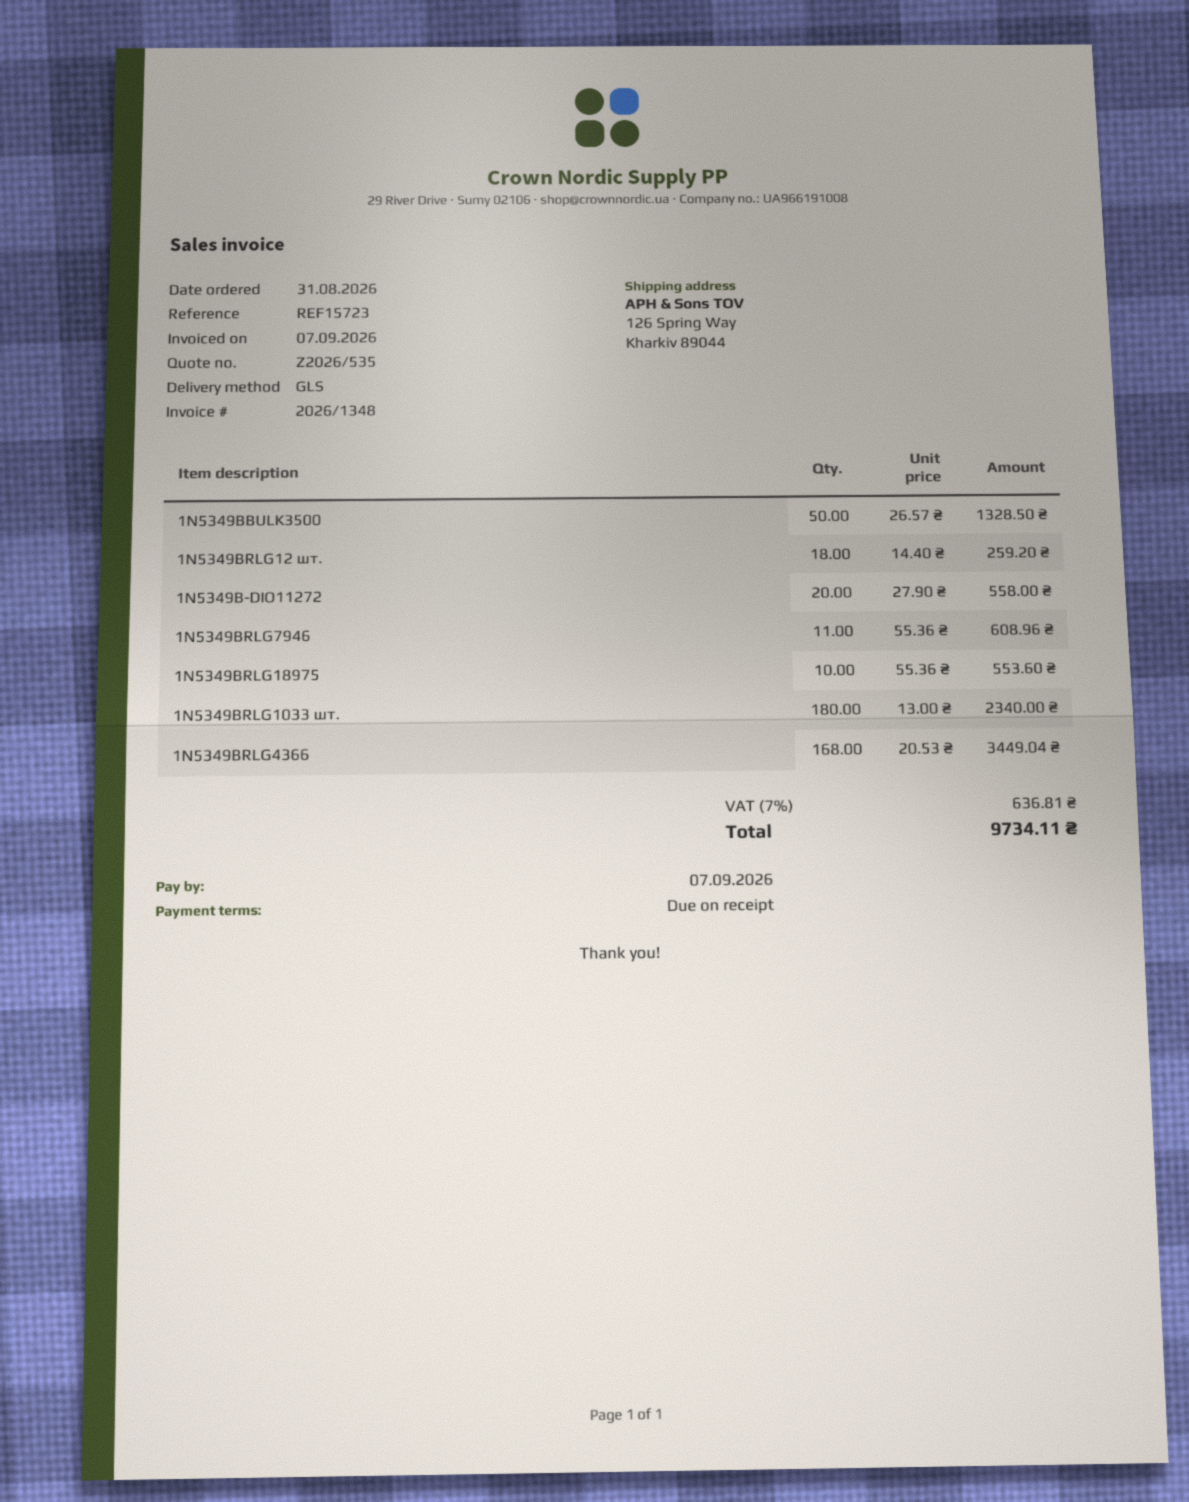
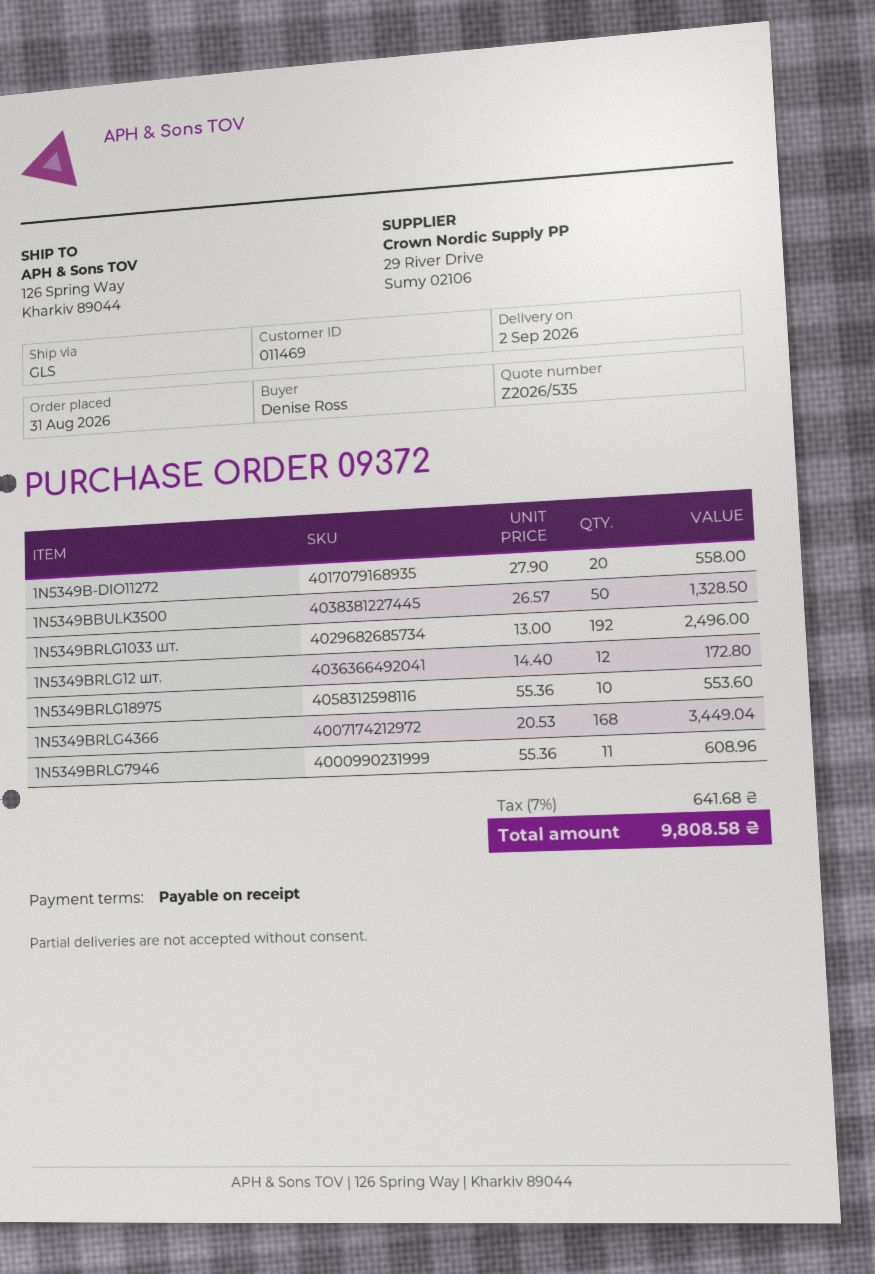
1N5349BRLG12 шт.: 18 x 14.40 = 259.20 -> 12 x 14.40 = 172.80
1N5349BRLG1033 шт.: 180 x 13.00 = 2340.00 -> 192 x 13.00 = 2496.00
tax: 7% = 636.81 -> 7% = 641.68
total: 9734.11 -> 9808.58

